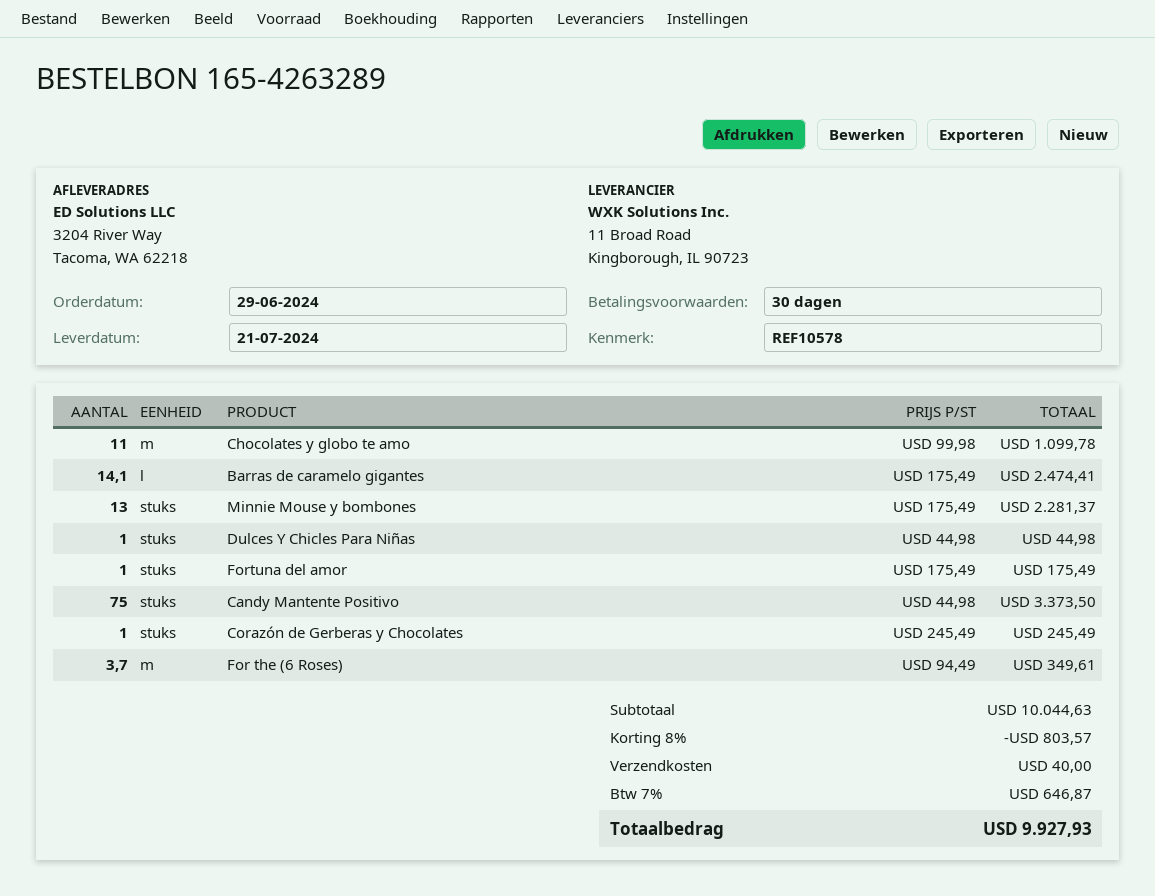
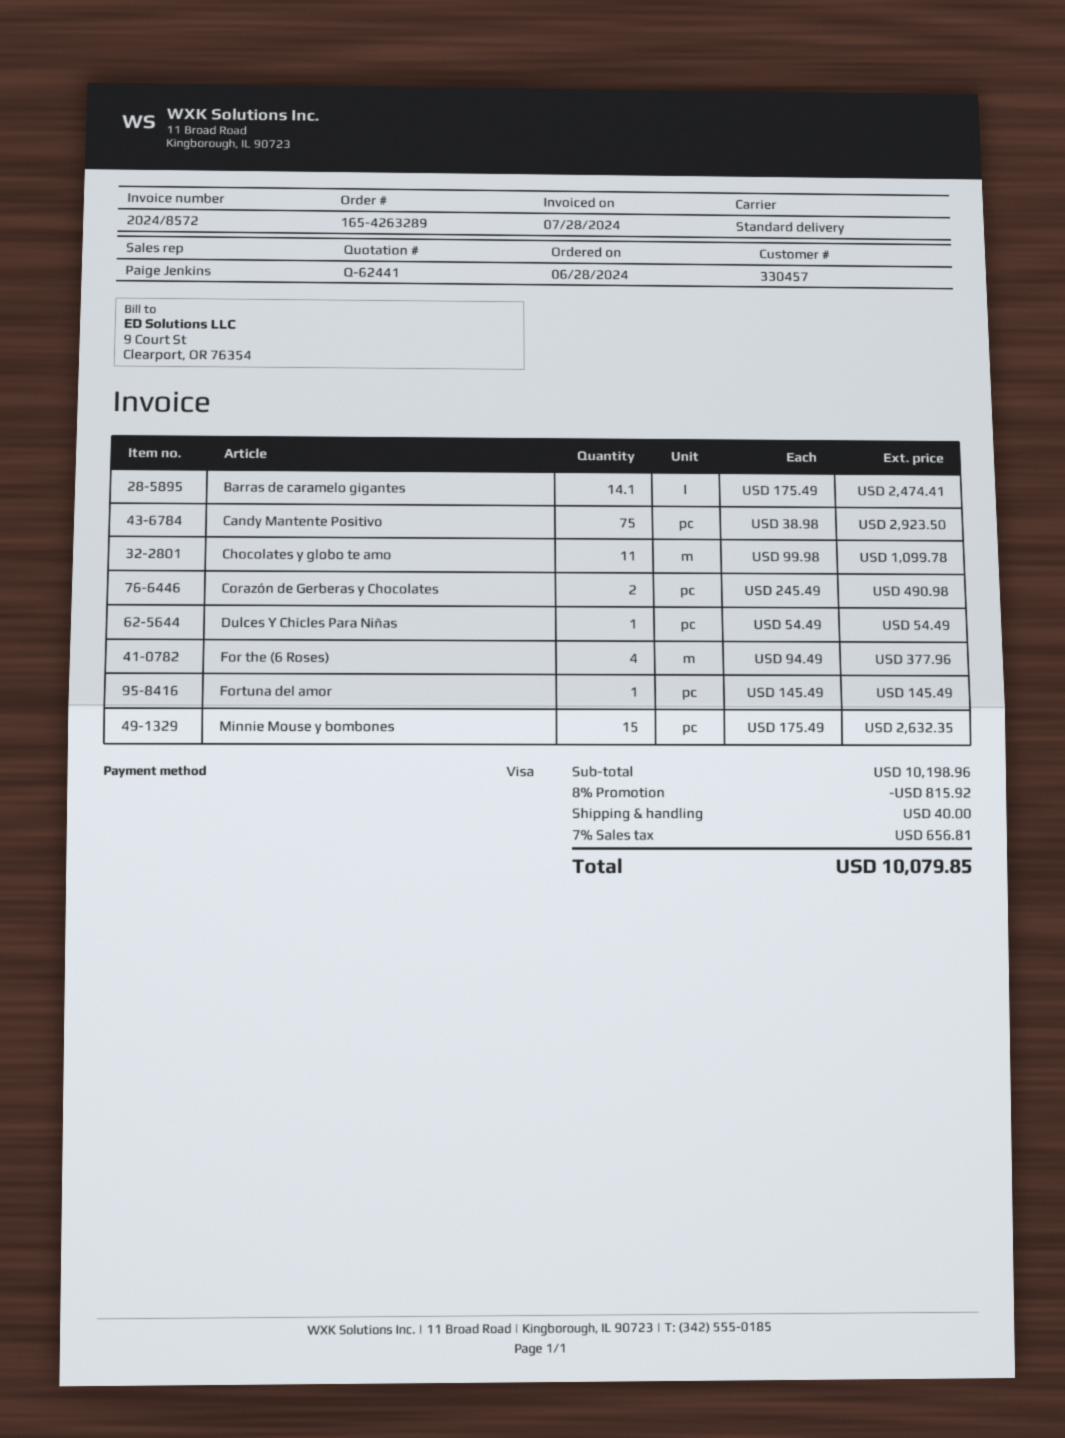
order date: 2024-06-29 -> 2024-06-28
Minnie Mouse y bombones: 13 x 175.49 = 2281.37 -> 15 x 175.49 = 2632.35
Dulces Y Chicles Para Niñas: 1 x 44.98 = 44.98 -> 1 x 54.49 = 54.49
Fortuna del amor: 1 x 175.49 = 175.49 -> 1 x 145.49 = 145.49
Candy Mantente Positivo: 75 x 44.98 = 3373.50 -> 75 x 38.98 = 2923.50
Corazón de Gerberas y Chocolates: 1 x 245.49 = 245.49 -> 2 x 245.49 = 490.98
For the (6 Roses): 3.7 x 94.49 = 349.61 -> 4 x 94.49 = 377.96
subtotal: 10044.63 -> 10198.96
discount: 8% = 803.57 -> 8% = 815.92
tax: 7% = 646.87 -> 7% = 656.81
total: 9927.93 -> 10079.85

